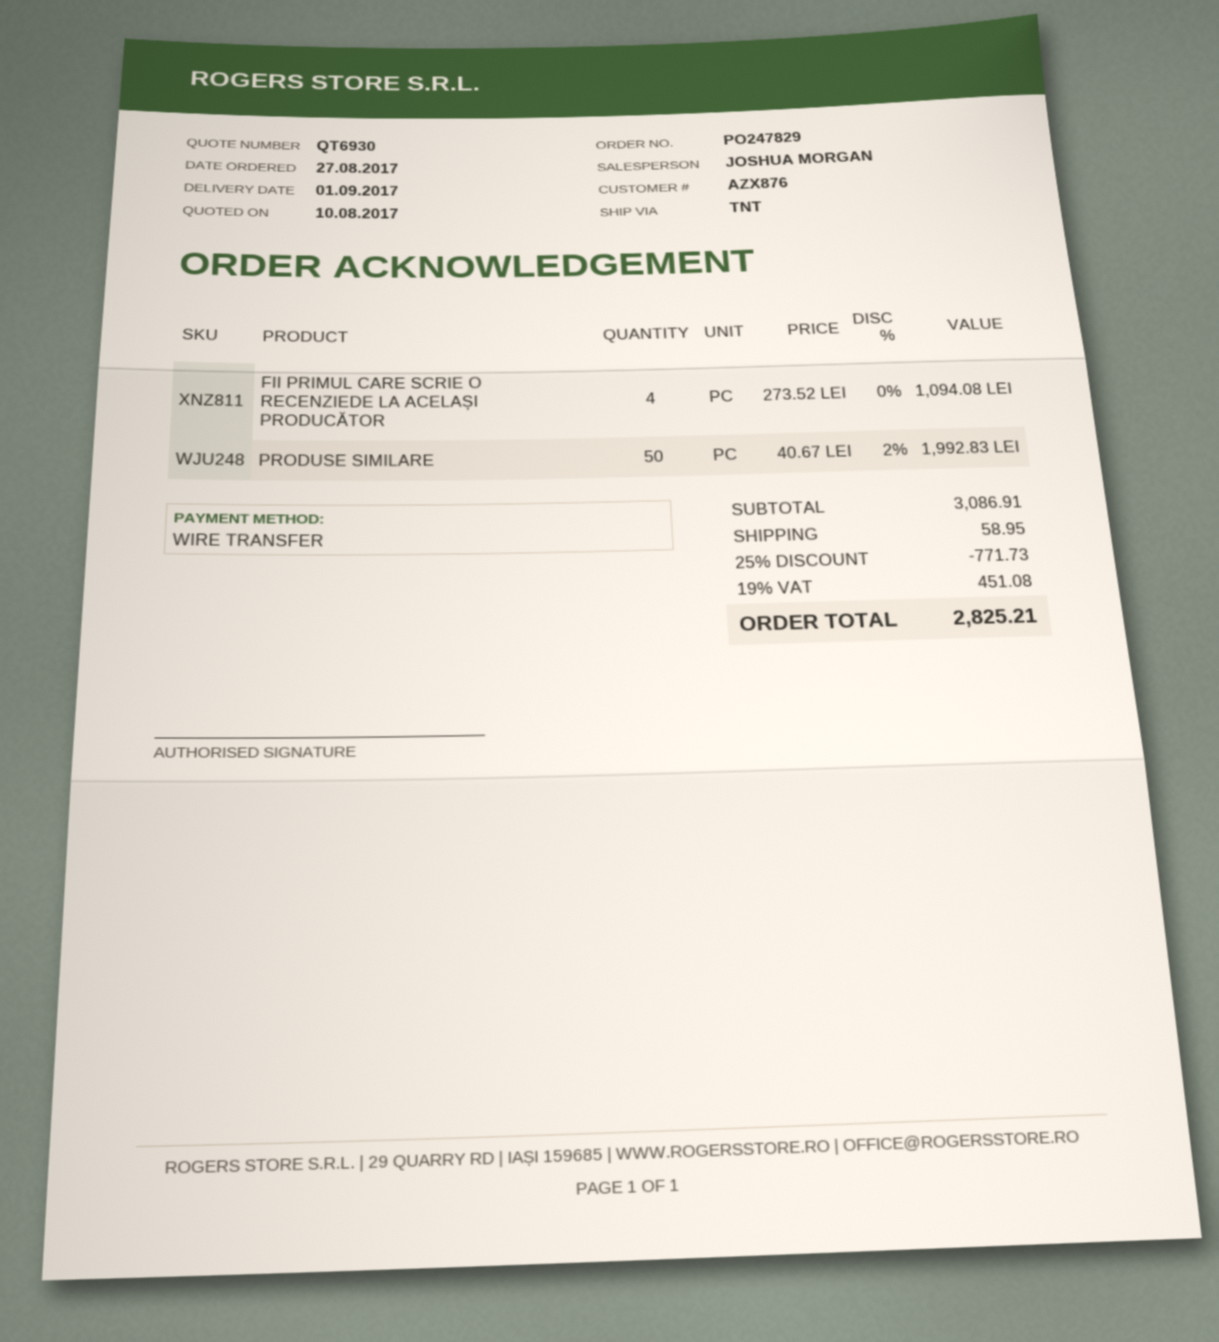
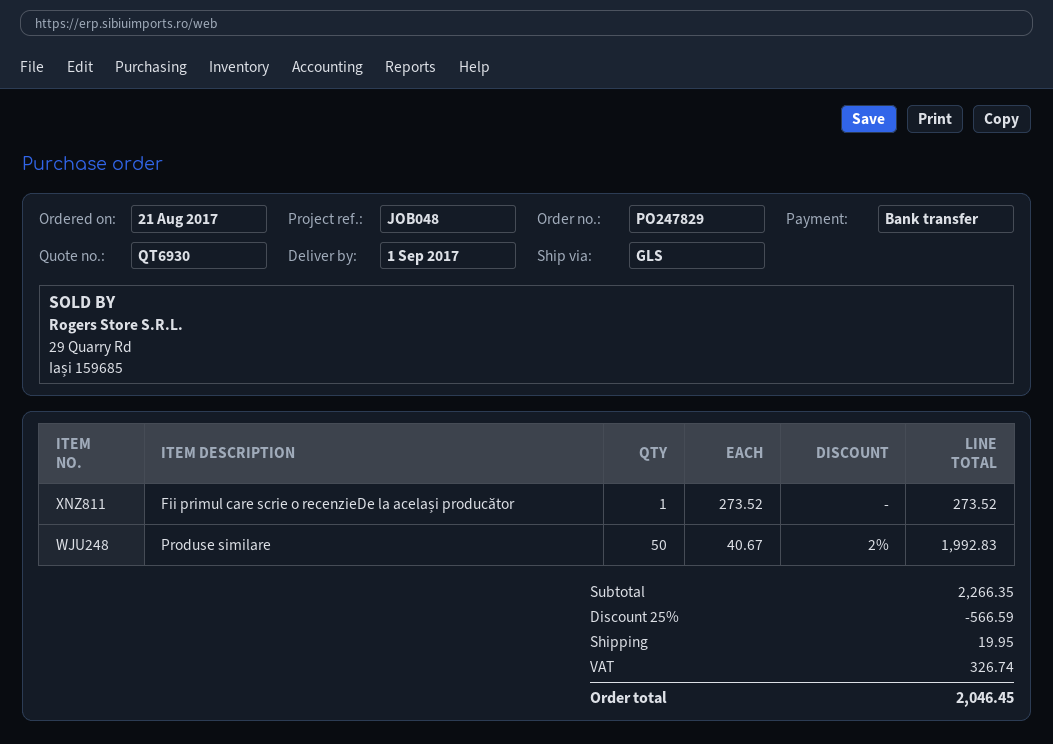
order date: 2017-08-27 -> 2017-08-21
shipping method: TNT -> GLS
FII PRIMUL CARE SCRIE O RECENZIEDE LA ACELAȘI PRODUCĂTOR: 4 x 273.52 = 1094.08 -> 1 x 273.52 = 273.52
subtotal: 3086.91 -> 2266.35
discount: 25% = 771.73 -> 25% = 566.59
shipping: 58.95 -> 19.95
tax: 451.08 -> 326.74
total: 2825.21 -> 2046.45

